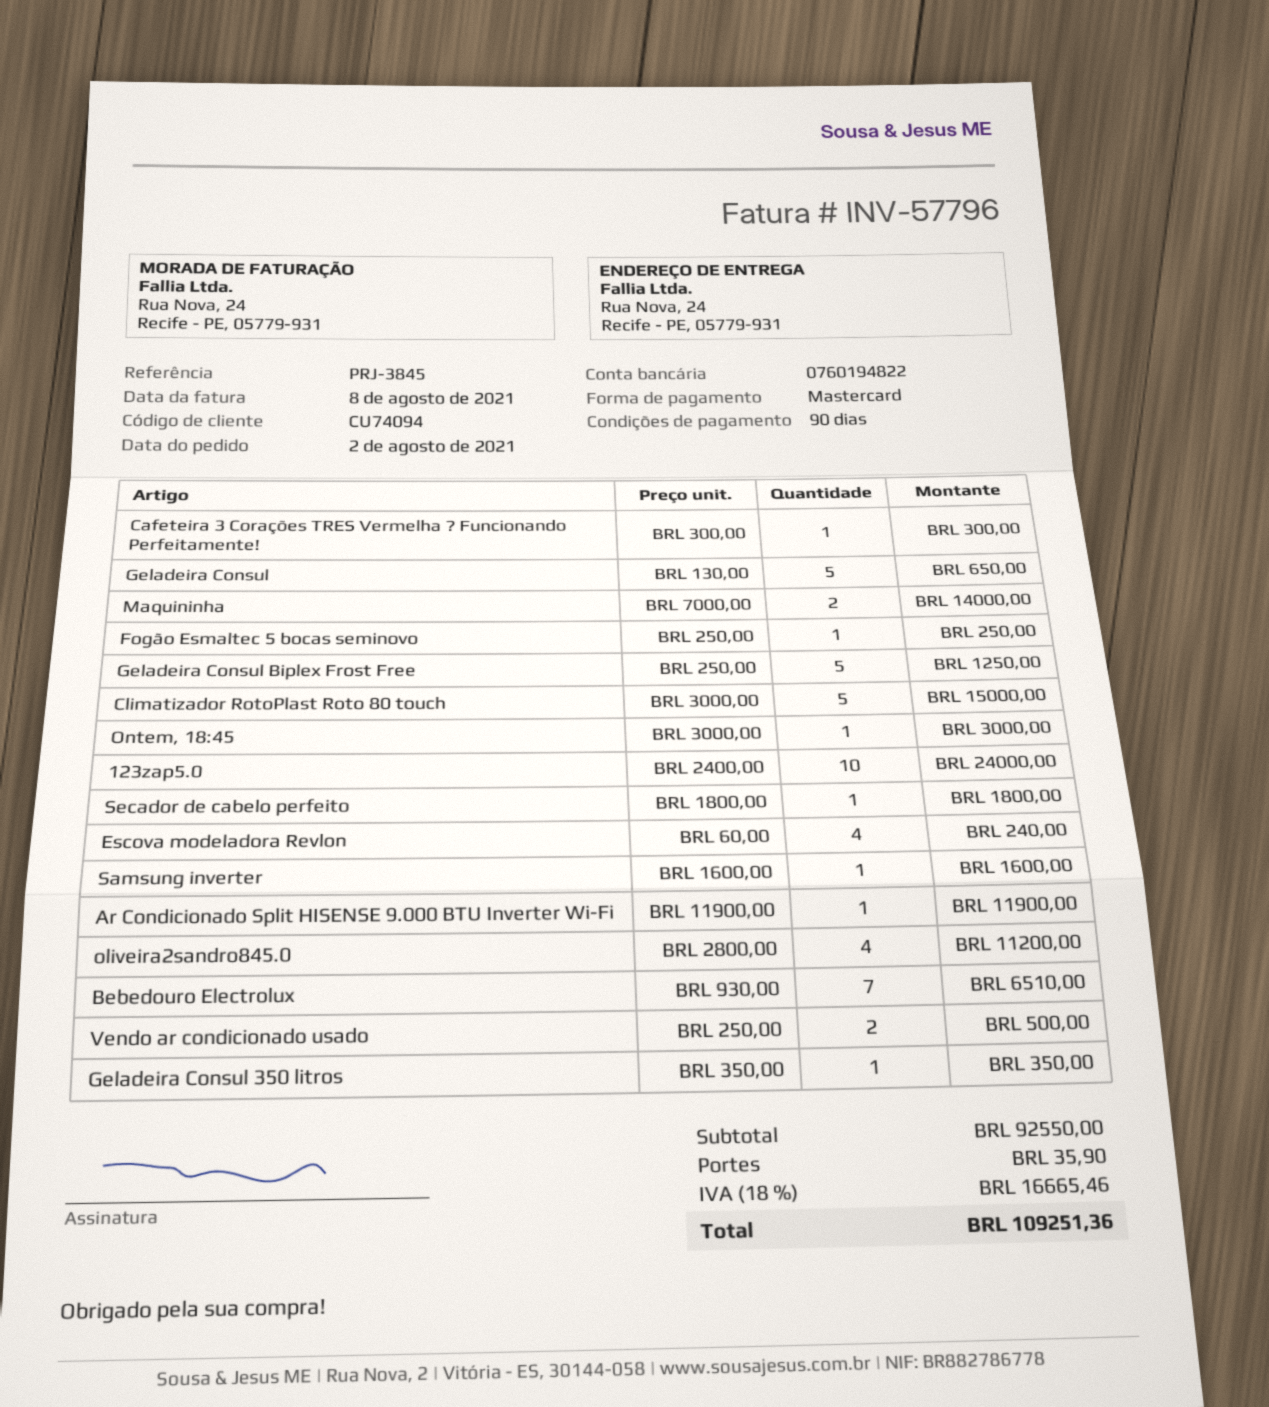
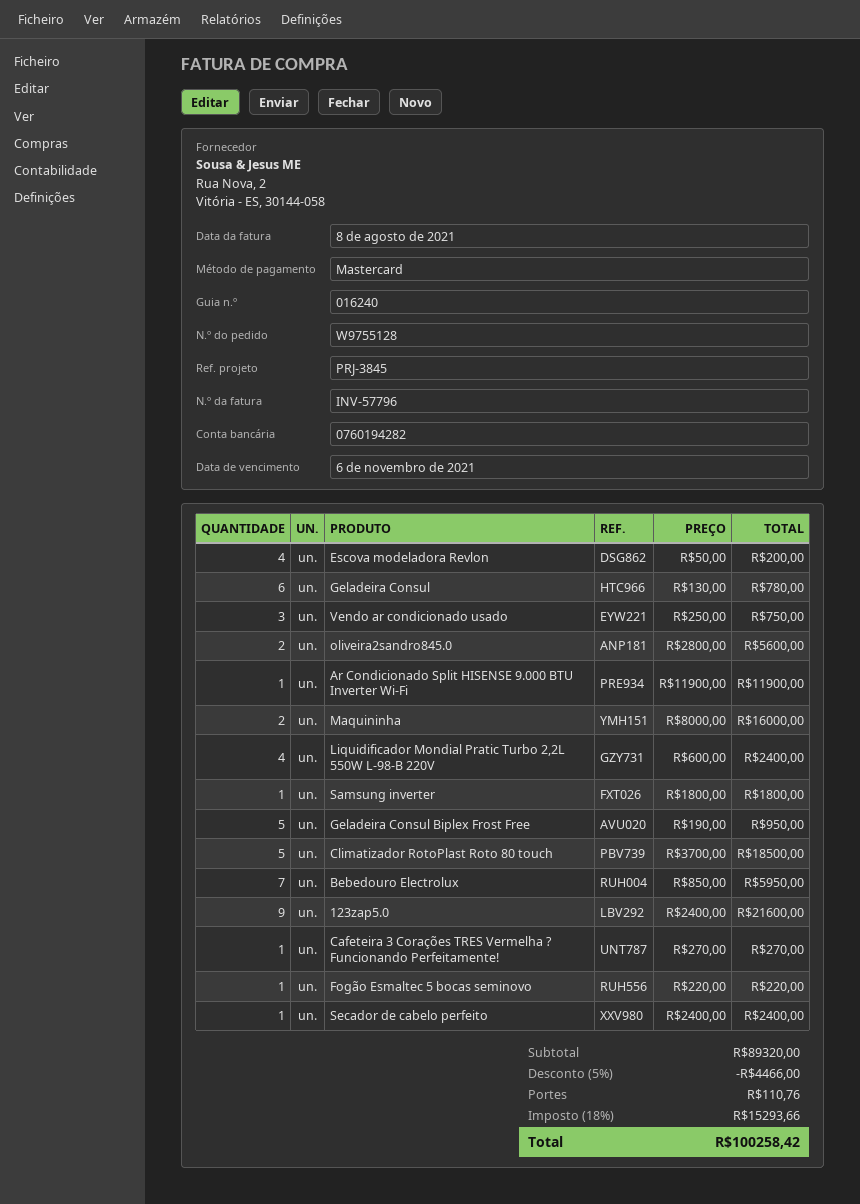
bank account: 0760194822 -> 0760194282
Cafeteira 3 Corações TRES Vermelha ? Funcionando Perfeitamente!: 1 x 300.00 = 300.00 -> 1 x 270.00 = 270.00
Geladeira Consul: 5 x 130.00 = 650.00 -> 6 x 130.00 = 780.00
Maquininha: 2 x 7000.00 = 14000.00 -> 2 x 8000.00 = 16000.00
Fogão Esmaltec 5 bocas seminovo: 1 x 250.00 = 250.00 -> 1 x 220.00 = 220.00
Geladeira Consul Biplex Frost Free: 5 x 250.00 = 1250.00 -> 5 x 190.00 = 950.00
Climatizador RotoPlast Roto 80 touch: 5 x 3000.00 = 15000.00 -> 5 x 3700.00 = 18500.00
Ontem, 18:45: 1 x 3000.00 = 3000.00 -> none
123zap5.0: 10 x 2400.00 = 24000.00 -> 9 x 2400.00 = 21600.00
Secador de cabelo perfeito: 1 x 1800.00 = 1800.00 -> 1 x 2400.00 = 2400.00
Escova modeladora Revlon: 4 x 60.00 = 240.00 -> 4 x 50.00 = 200.00
Samsung inverter: 1 x 1600.00 = 1600.00 -> 1 x 1800.00 = 1800.00
oliveira2sandro845.0: 4 x 2800.00 = 11200.00 -> 2 x 2800.00 = 5600.00
Bebedouro Electrolux: 7 x 930.00 = 6510.00 -> 7 x 850.00 = 5950.00
Vendo ar condicionado usado: 2 x 250.00 = 500.00 -> 3 x 250.00 = 750.00
Geladeira Consul 350 litros: 1 x 350.00 = 350.00 -> none
Liquidificador Mondial Pratic Turbo 2,2L 550W L-98-B 220V: none -> 4 x 600.00 = 2400.00
subtotal: 92550.00 -> 89320.00
discount: none -> 5% = 4466.00
shipping: 35.90 -> 110.76
tax: 18% = 16665.46 -> 18% = 15293.66
total: 109251.36 -> 100258.42

